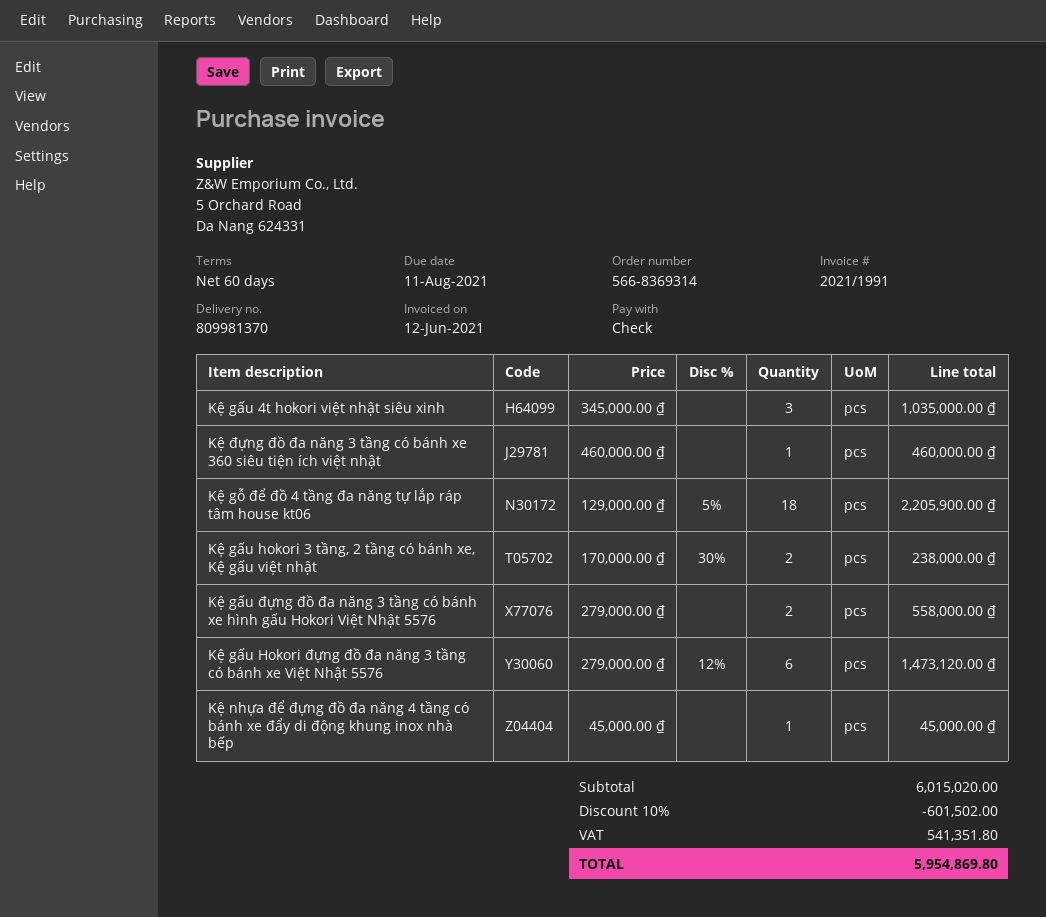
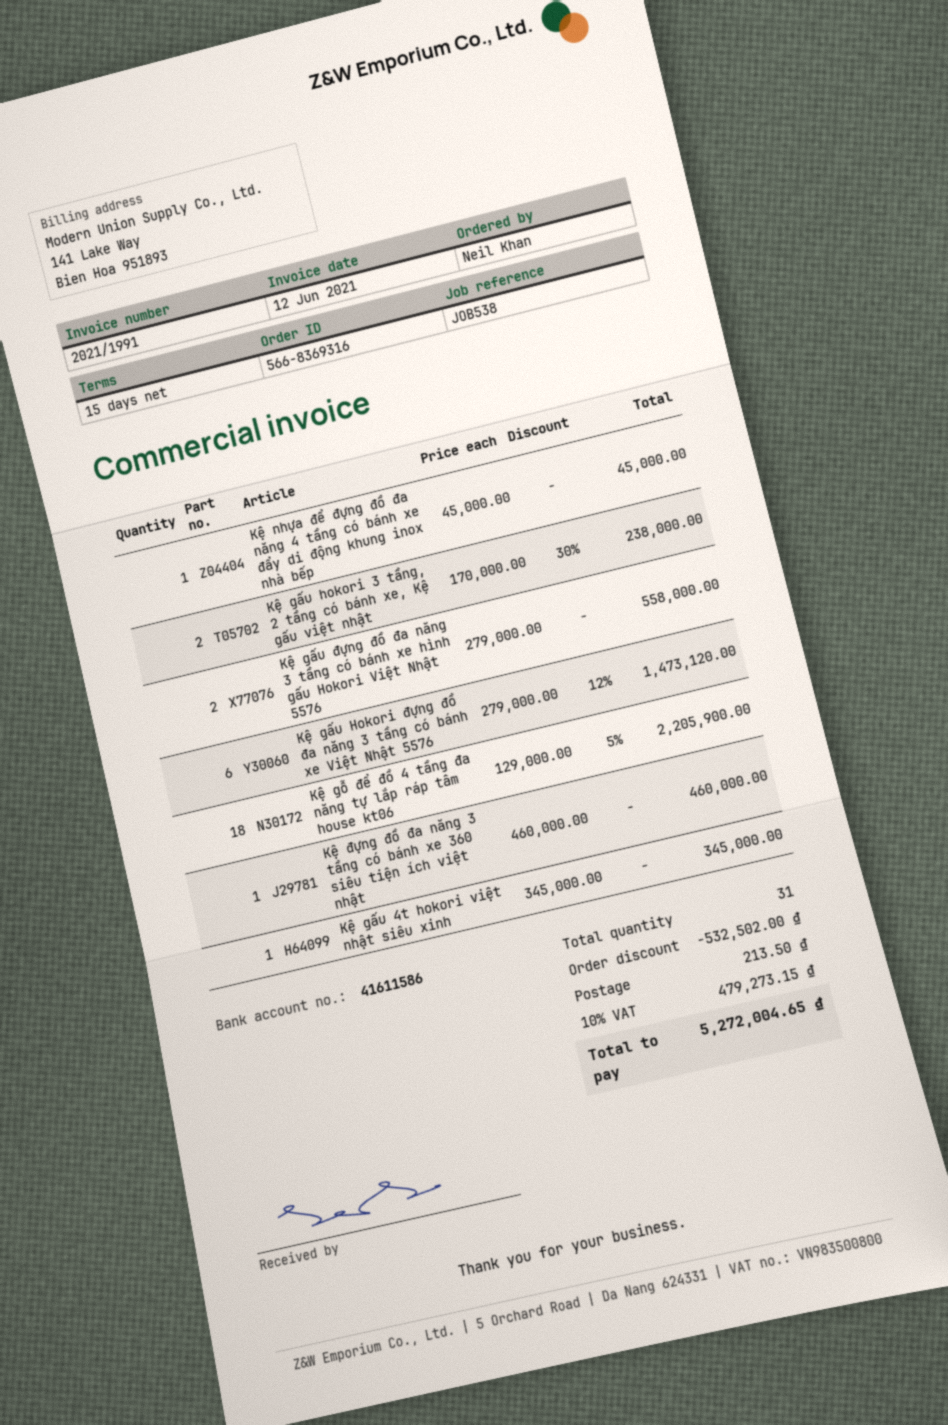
order number: 566-8369314 -> 566-8369316
payment terms: 60 days -> 15 days
Kệ gấu 4t hokori việt nhật siêu xinh: 3 x 345000.00 = 1035000.00 -> 1 x 345000.00 = 345000.00
discount: 601502.00 -> 532502.00
shipping: none -> 213.50
tax: 541351.80 -> 479273.15
total: 5954869.80 -> 5272004.65

